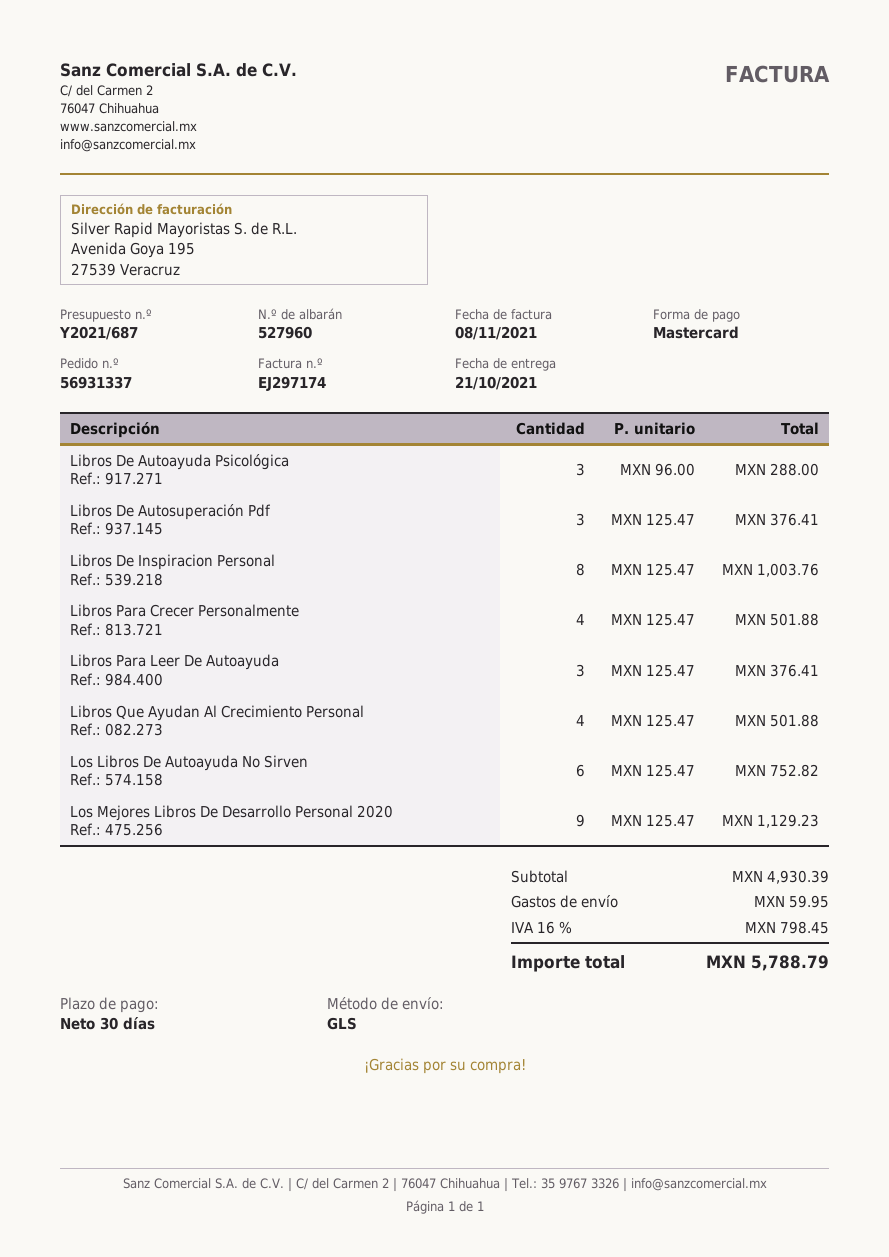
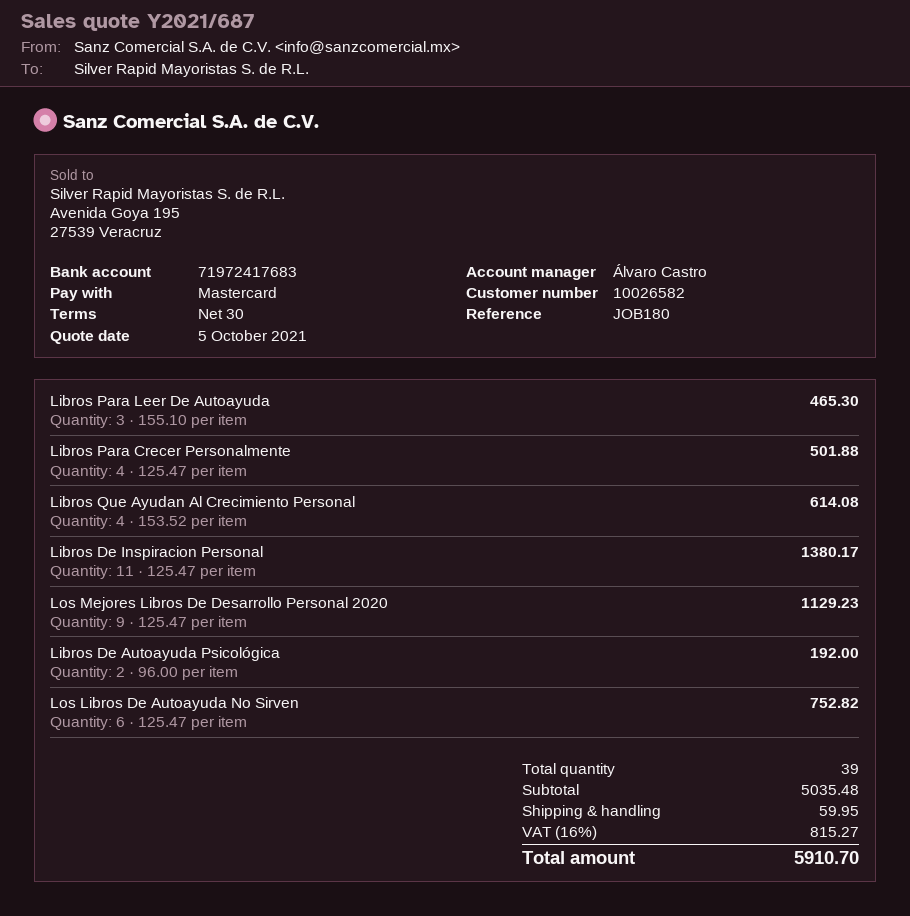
Libros De Autoayuda Psicológica: 3 x 96.00 = 288.00 -> 2 x 96.00 = 192.00
Libros De Autosuperación Pdf: 3 x 125.47 = 376.41 -> none
Libros De Inspiracion Personal: 8 x 125.47 = 1003.76 -> 11 x 125.47 = 1380.17
Libros Para Leer De Autoayuda: 3 x 125.47 = 376.41 -> 3 x 155.10 = 465.30
Libros Que Ayudan Al Crecimiento Personal: 4 x 125.47 = 501.88 -> 4 x 153.52 = 614.08
subtotal: 4930.39 -> 5035.48
tax: 16% = 798.45 -> 16% = 815.27
total: 5788.79 -> 5910.70

